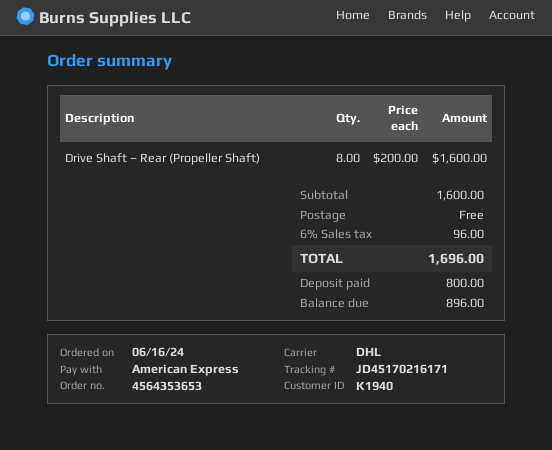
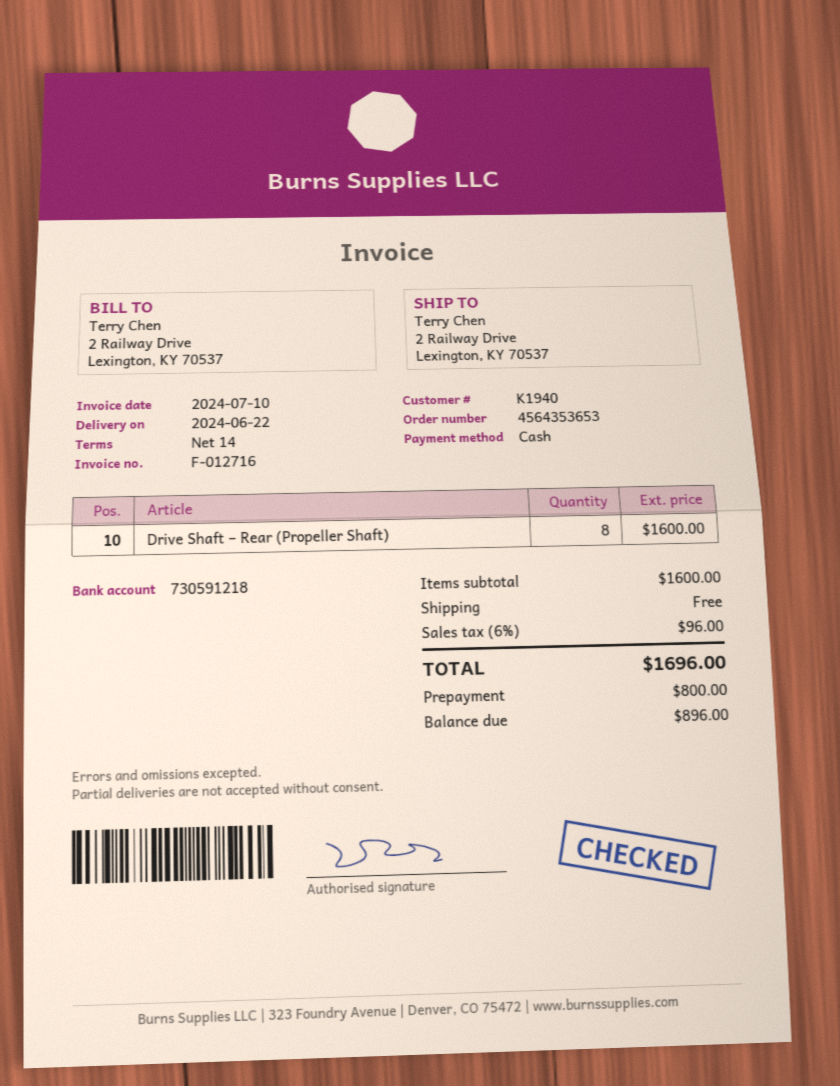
payment method: American Express -> cash

